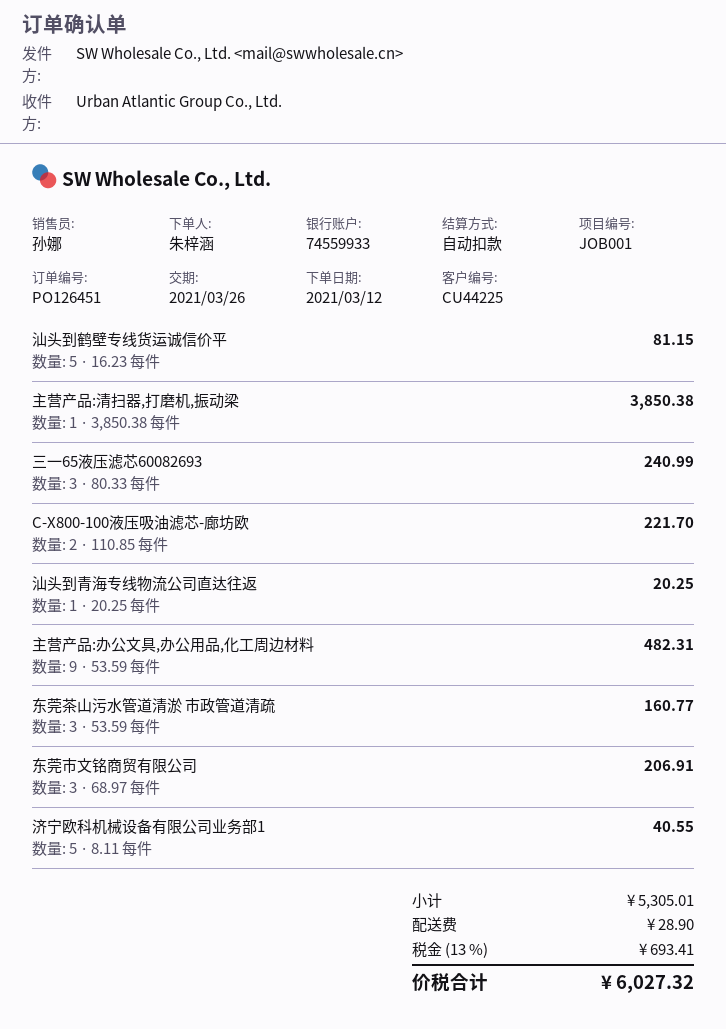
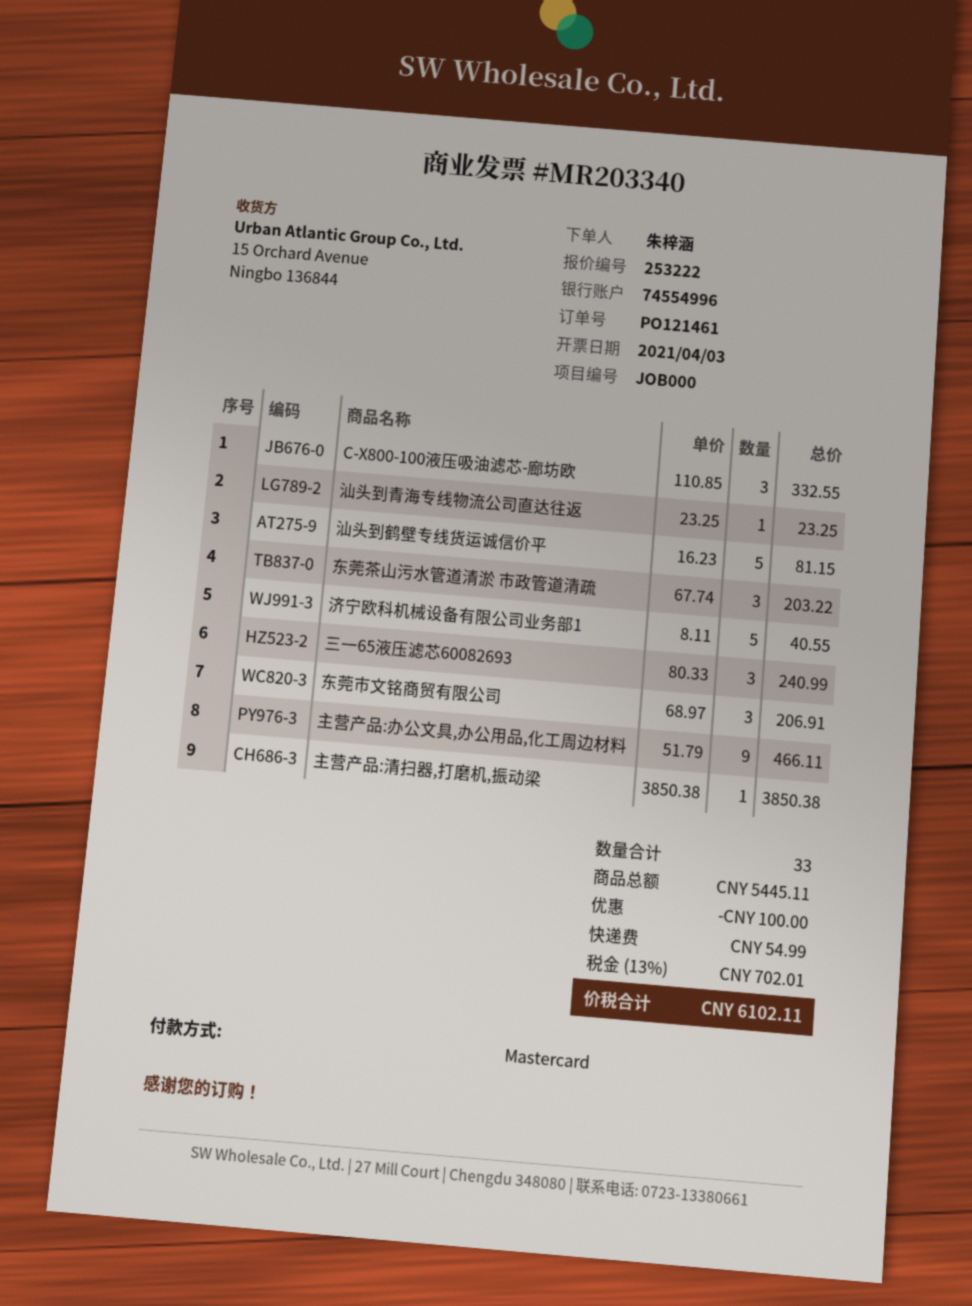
order number: PO126451 -> PO121461
reference: JOB001 -> JOB000
payment method: direct debit -> Mastercard
bank account: 74559933 -> 74554996
C-X800-100液压吸油滤芯-廊坊欧: 2 x 110.85 = 221.70 -> 3 x 110.85 = 332.55
汕头到青海专线物流公司直达往返: 1 x 20.25 = 20.25 -> 1 x 23.25 = 23.25
主营产品:办公文具,办公用品,化工周边材料: 9 x 53.59 = 482.31 -> 9 x 51.79 = 466.11
东莞茶山污水管道清淤 市政管道清疏: 3 x 53.59 = 160.77 -> 3 x 67.74 = 203.22
subtotal: 5305.01 -> 5445.11
discount: none -> 100.00
shipping: 28.90 -> 54.99
tax: 13% = 693.41 -> 13% = 702.01
total: 6027.32 -> 6102.11

